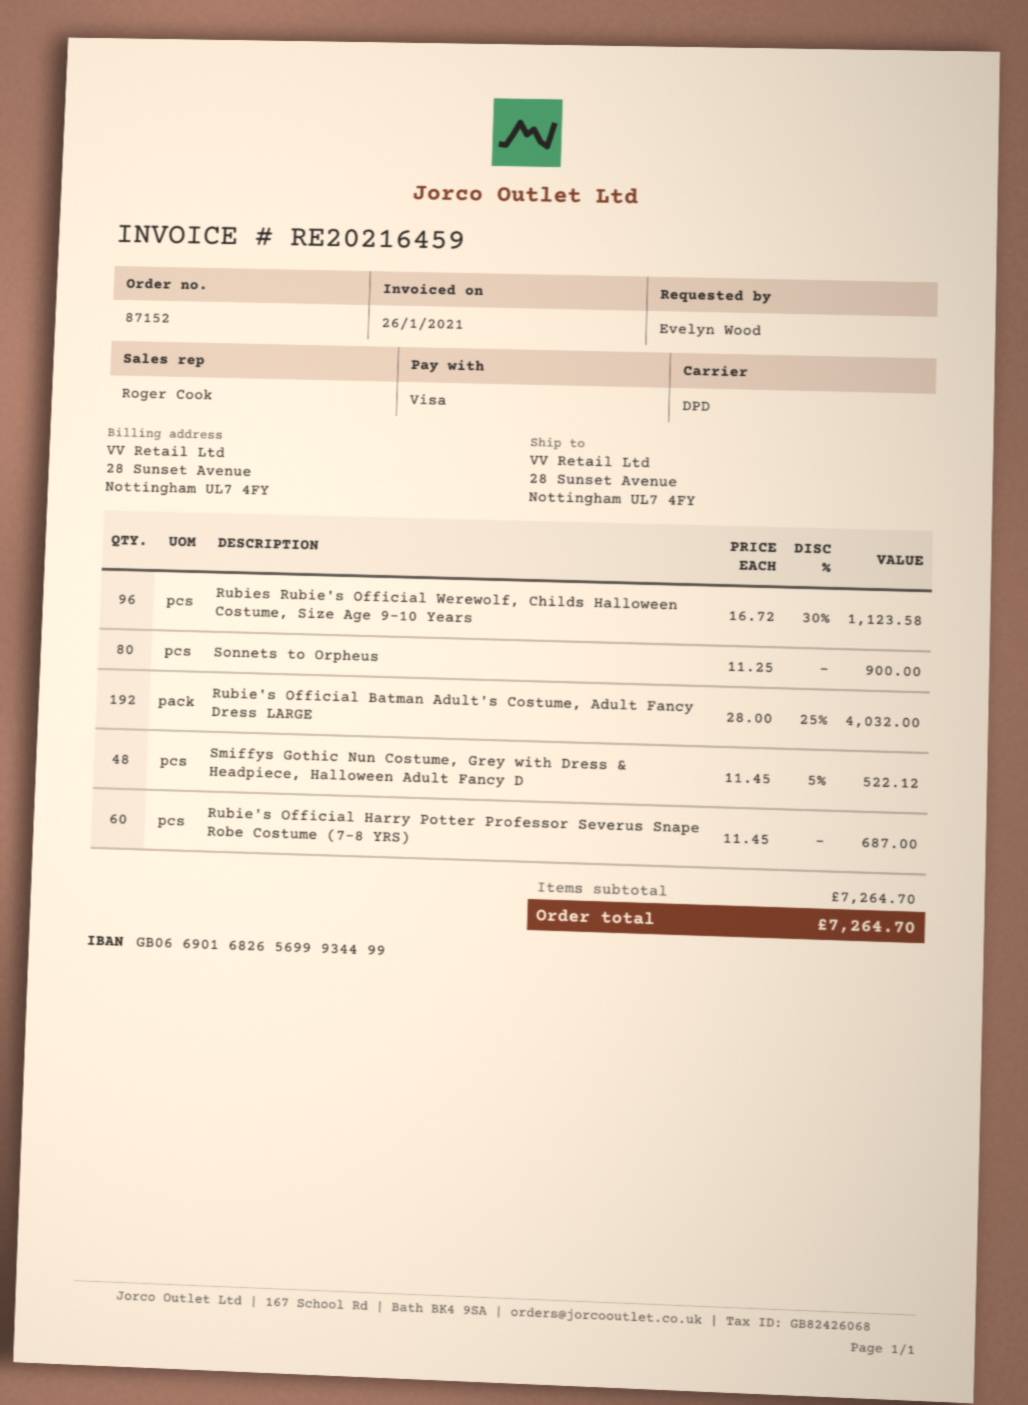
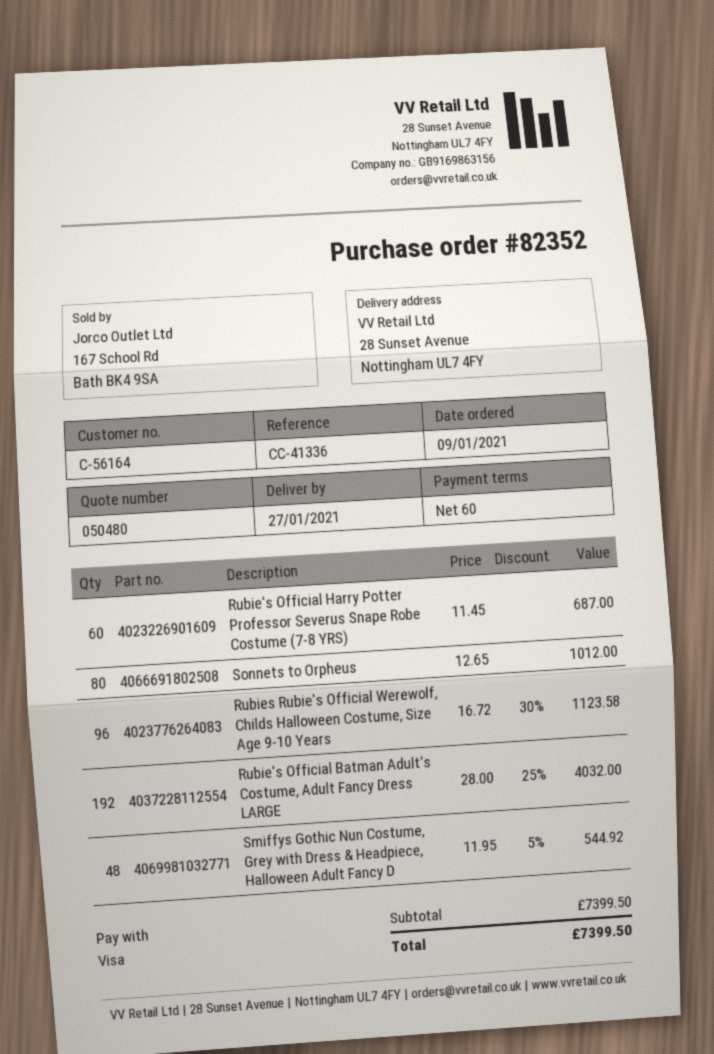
order number: 87152 -> 82352
Sonnets to Orpheus: 80 x 11.25 = 900.00 -> 80 x 12.65 = 1012.00
Smiffys Gothic Nun Costume, Grey with Dress & Headpiece, Halloween Adult Fancy D: 48 x 11.45 - 5% = 522.12 -> 48 x 11.95 - 5% = 544.92
subtotal: 7264.70 -> 7399.50
total: 7264.70 -> 7399.50

